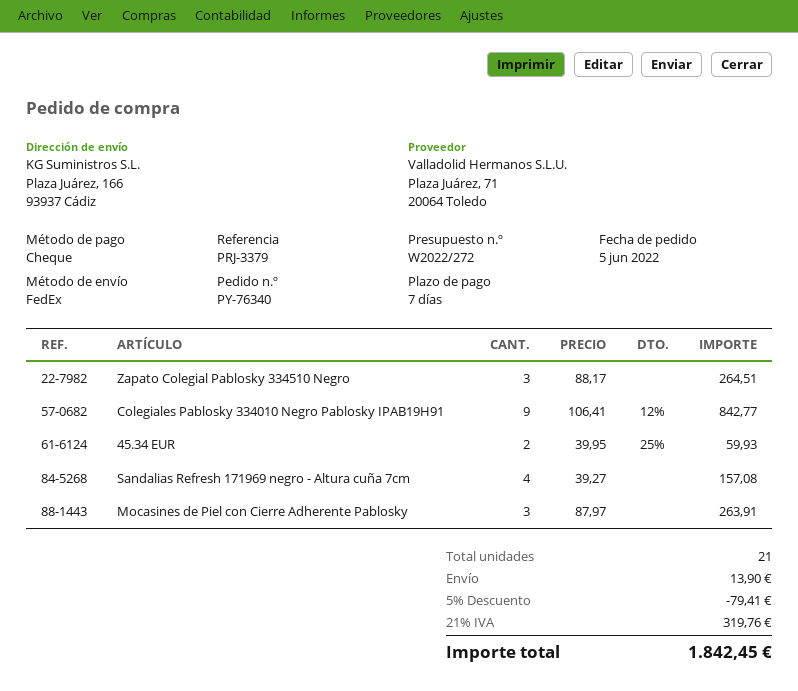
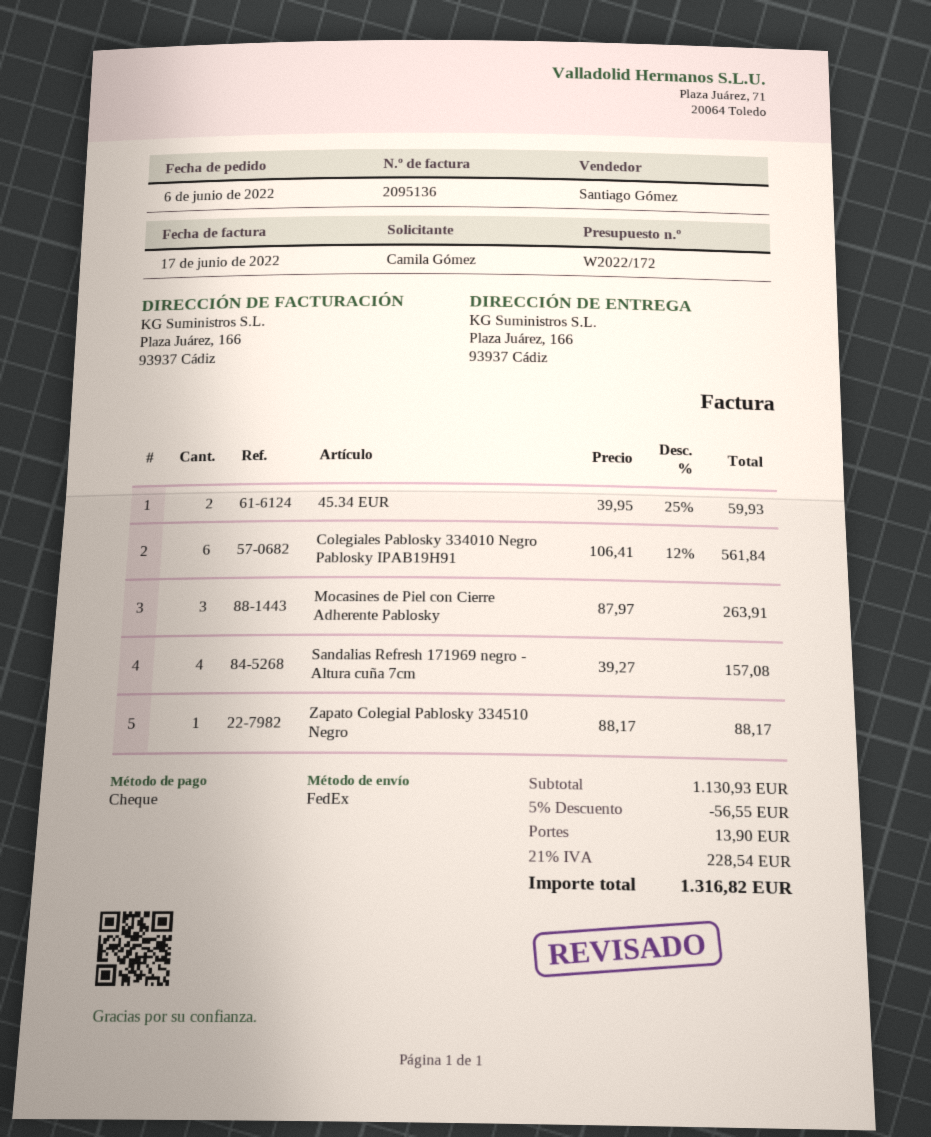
quote number: W2022/272 -> W2022/172
order date: 2022-06-05 -> 2022-06-06
Zapato Colegial Pablosky 334510 Negro: 3 x 88.17 = 264.51 -> 1 x 88.17 = 88.17
Colegiales Pablosky 334010 Negro Pablosky IPAB19H91: 9 x 106.41 - 12% = 842.77 -> 6 x 106.41 - 12% = 561.84
discount: 5% = 79.41 -> 5% = 56.55
tax: 21% = 319.76 -> 21% = 228.54
total: 1842.45 -> 1316.82

